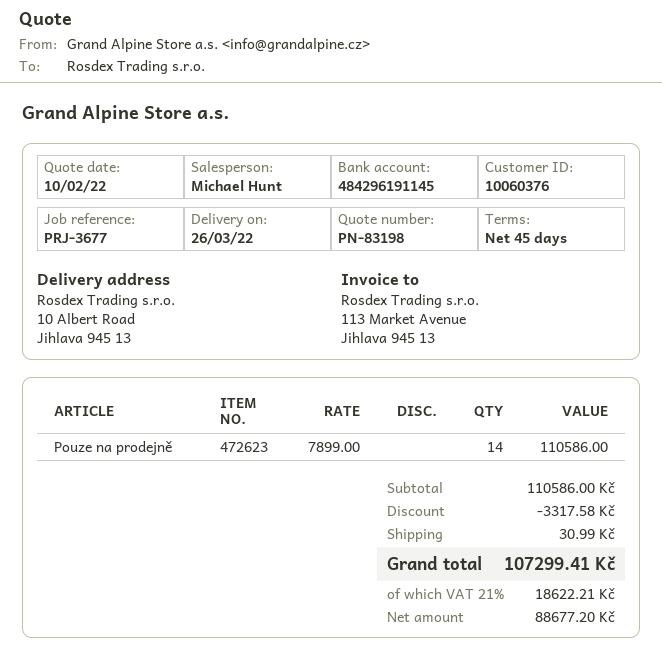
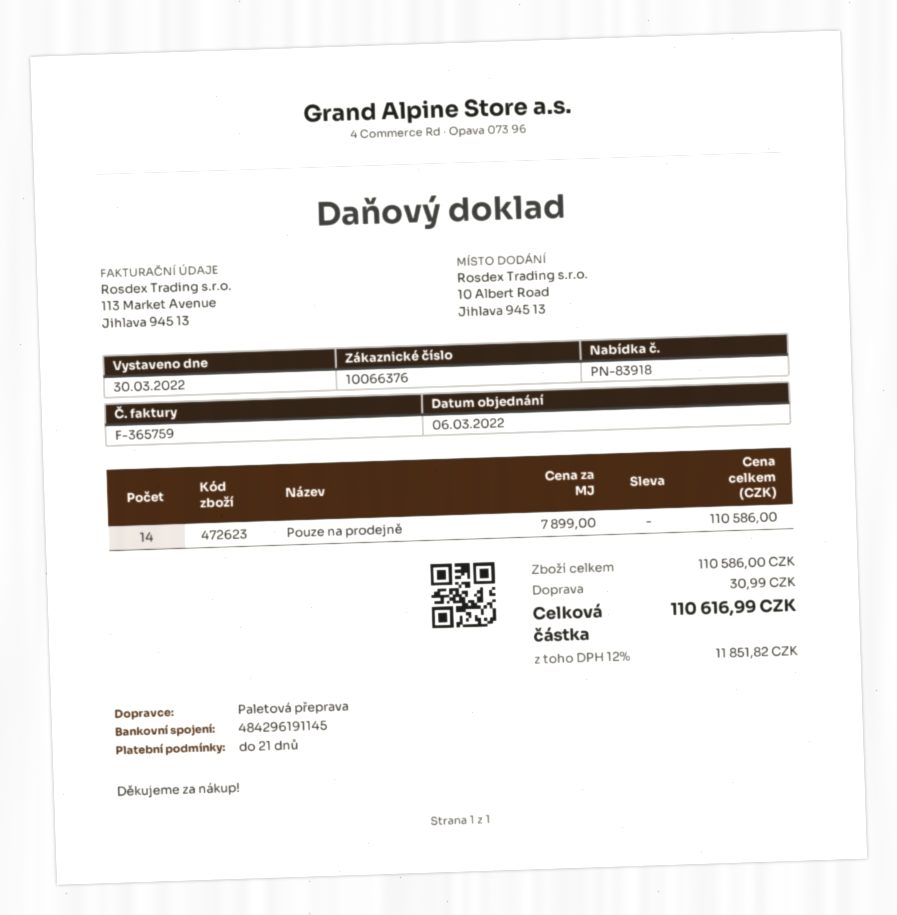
quote number: PN-83198 -> PN-83918
payment terms: 45 days -> 21 days
customer number: 10060376 -> 10066376
discount: 3317.58 -> none
tax: 21% = 18622.21 -> 12% = 11851.82
total: 107299.41 -> 110616.99

